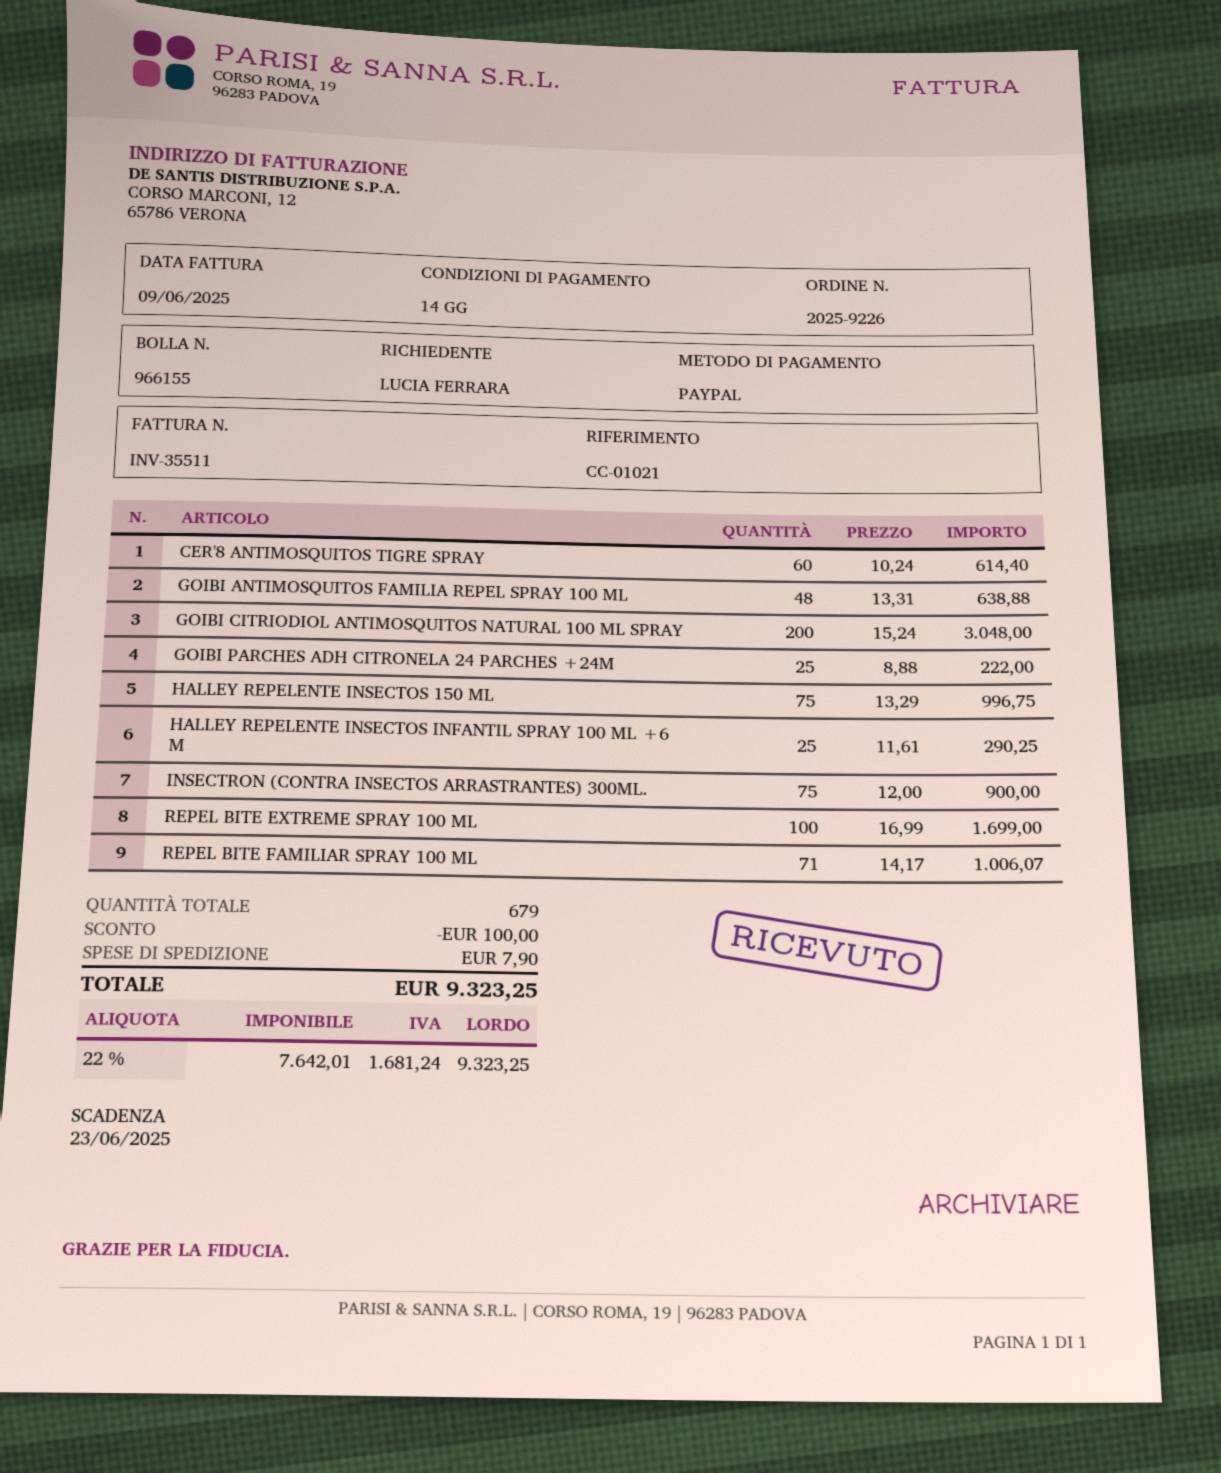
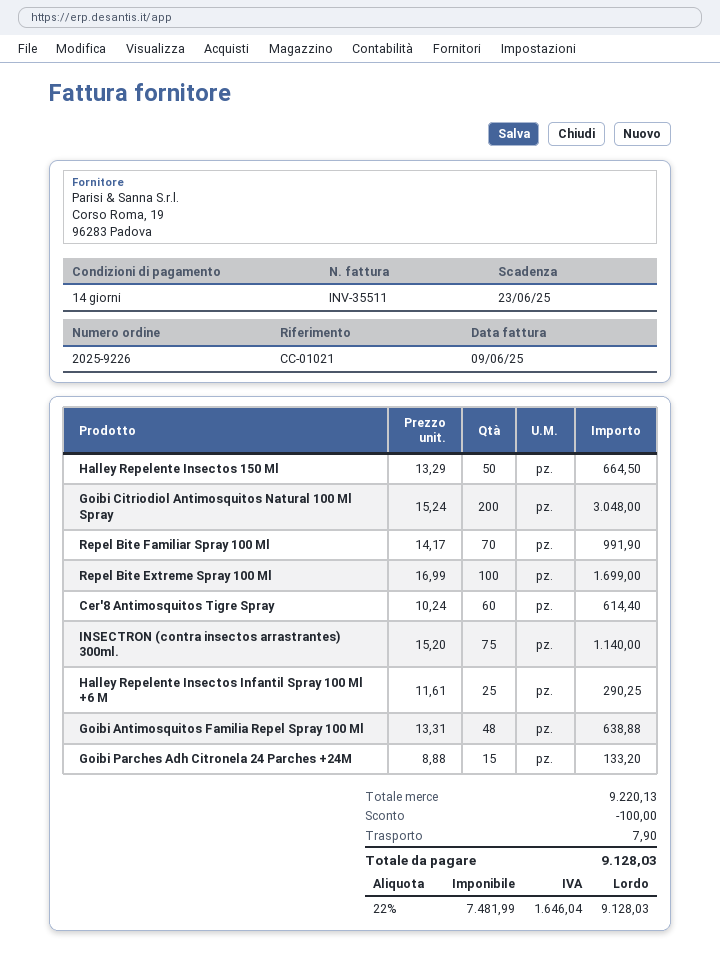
GOIBI PARCHES ADH CITRONELA 24 PARCHES +24M: 25 x 8.88 = 222.00 -> 15 x 8.88 = 133.20
HALLEY REPELENTE INSECTOS 150 ML: 75 x 13.29 = 996.75 -> 50 x 13.29 = 664.50
INSECTRON (CONTRA INSECTOS ARRASTRANTES) 300ML.: 75 x 12.00 = 900.00 -> 75 x 15.20 = 1140.00
REPEL BITE FAMILIAR SPRAY 100 ML: 71 x 14.17 = 1006.07 -> 70 x 14.17 = 991.90
net: 7642.01 -> 7481.99
tax: 22% = 1681.24 -> 22% = 1646.04
total: 9323.25 -> 9128.03

